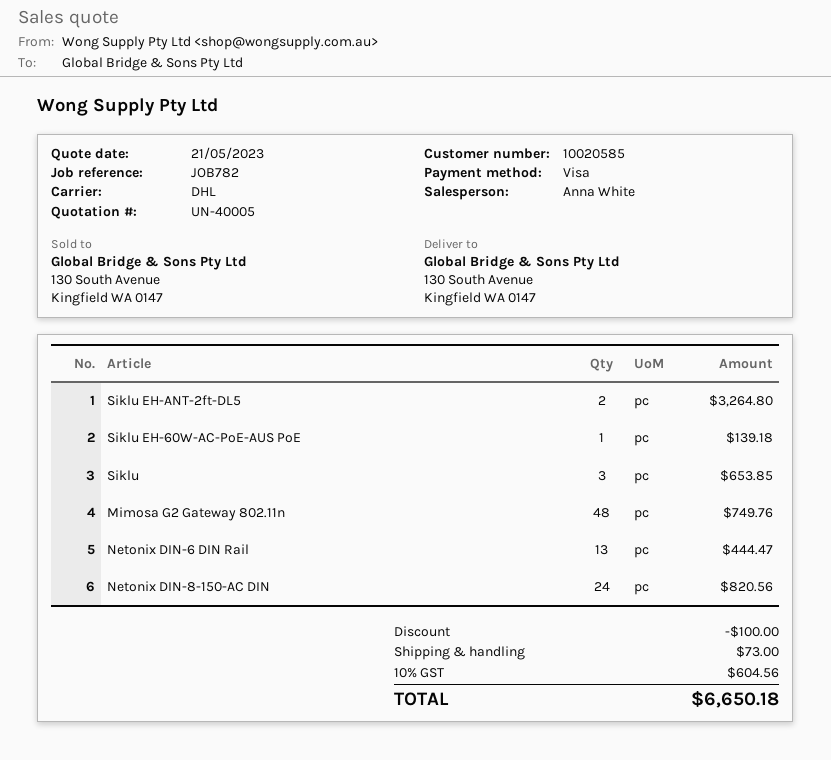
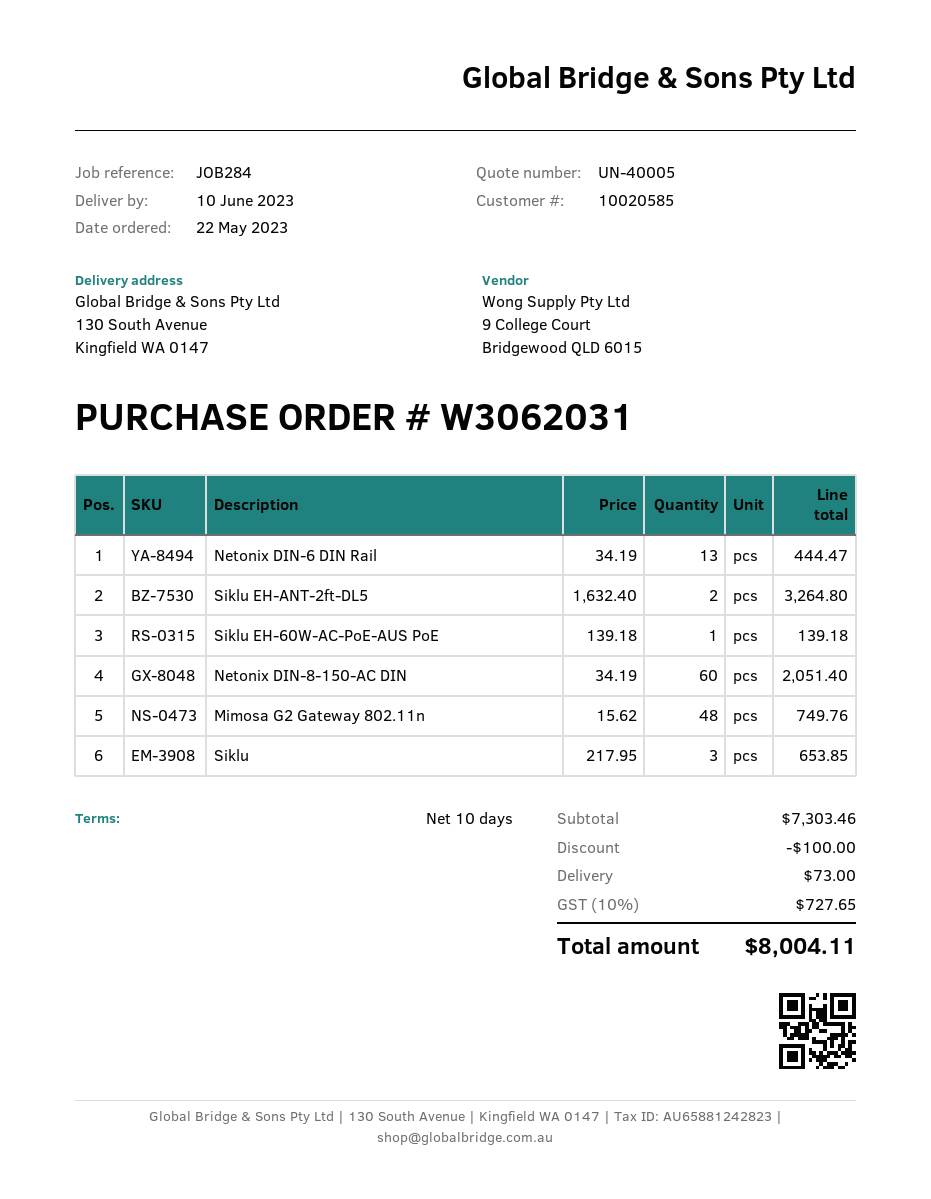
reference: JOB782 -> JOB284
Netonix DIN-8-150-AC DIN: 24 for 820.56 -> 60 for 2051.40
tax: 10% = 604.56 -> 10% = 727.65
total: 6650.18 -> 8004.11

